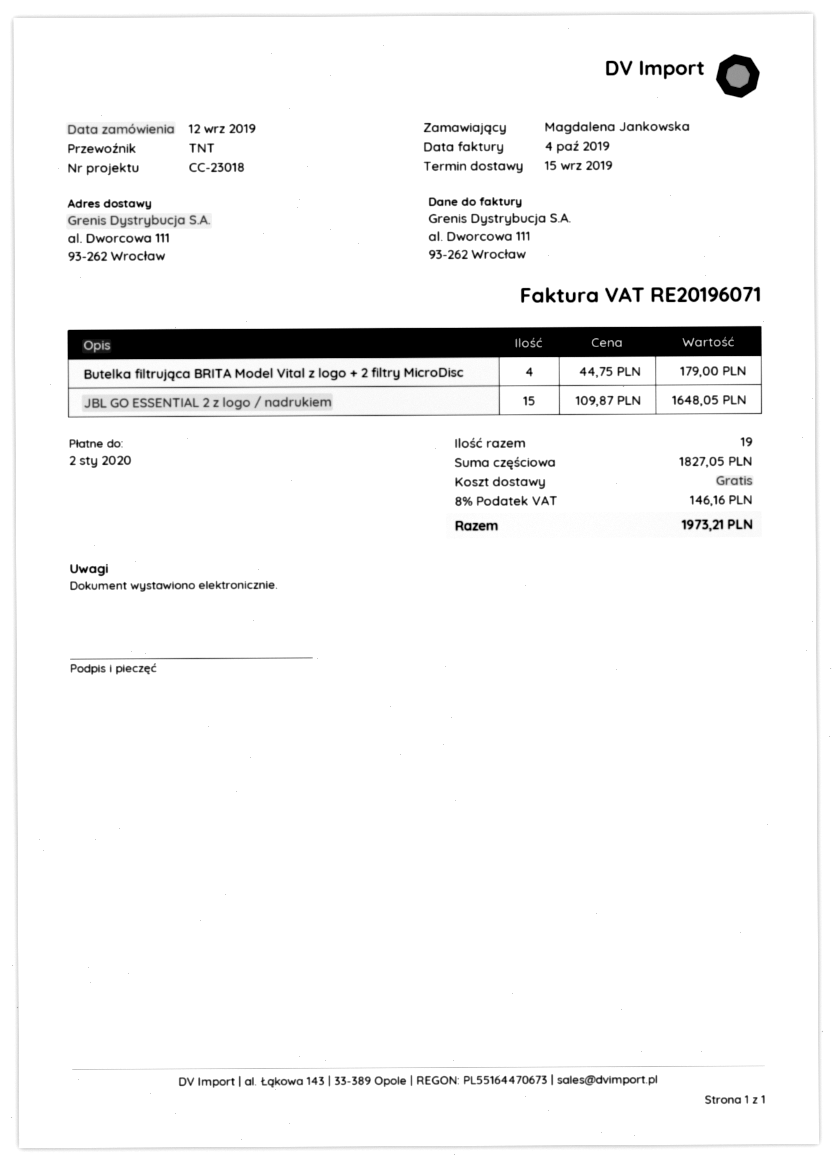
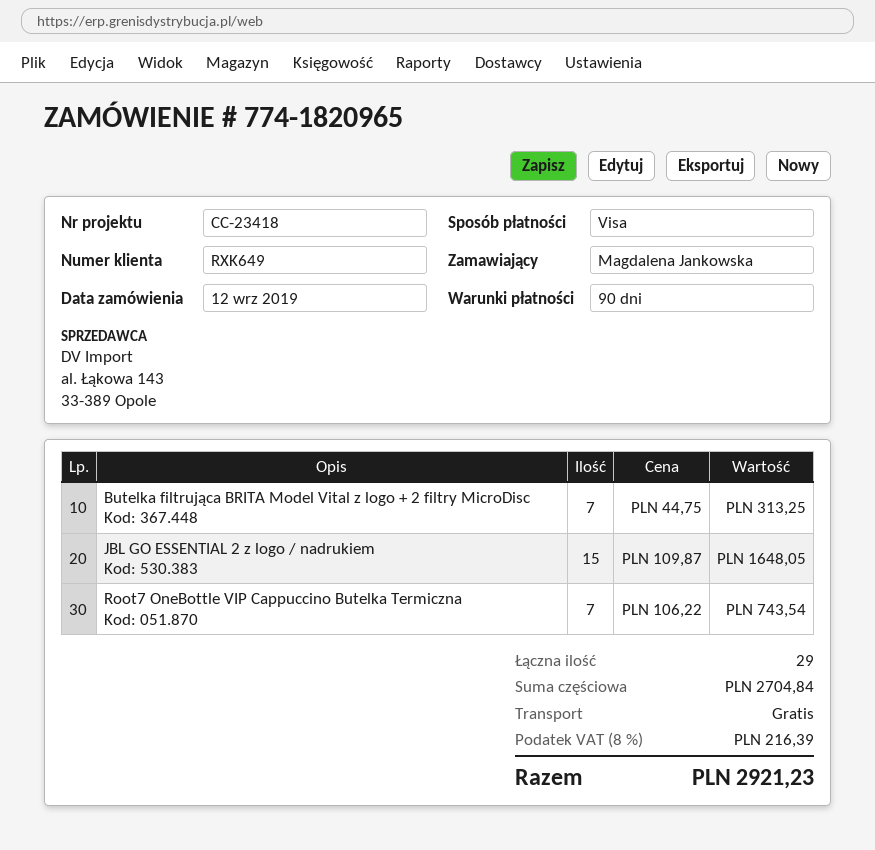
reference: CC-23018 -> CC-23418
Butelka filtrująca BRITA Model Vital z logo + 2 filtry MicroDisc: 4 x 44.75 = 179.00 -> 7 x 44.75 = 313.25
Root7 OneBottle VIP Cappuccino Butelka Termiczna: none -> 7 x 106.22 = 743.54
total quantity: 19 -> 29
subtotal: 1827.05 -> 2704.84
tax: 8% = 146.16 -> 8% = 216.39
total: 1973.21 -> 2921.23

